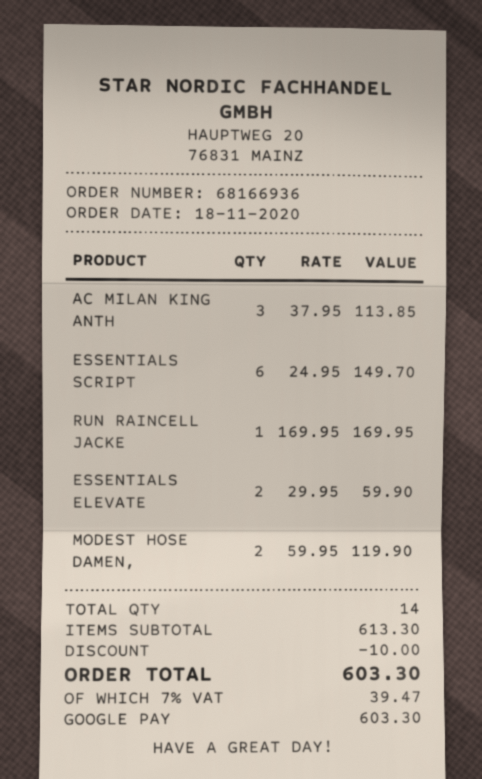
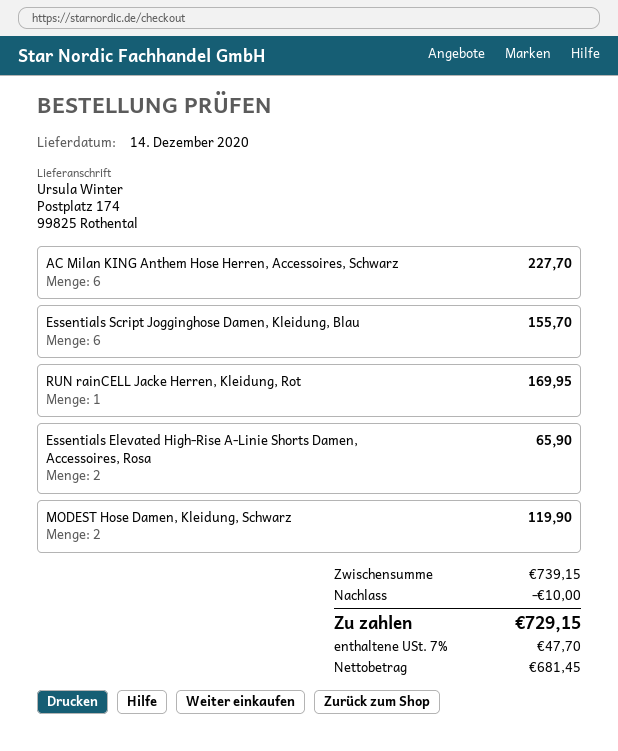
AC MILAN KING ANTH: 3 for 113.85 -> 6 for 227.70
ESSENTIALS SCRIPT: 6 for 149.70 -> 6 for 155.70
ESSENTIALS ELEVATE: 2 for 59.90 -> 2 for 65.90
subtotal: 613.30 -> 739.15
tax: 7% = 39.47 -> 7% = 47.70
total: 603.30 -> 729.15

